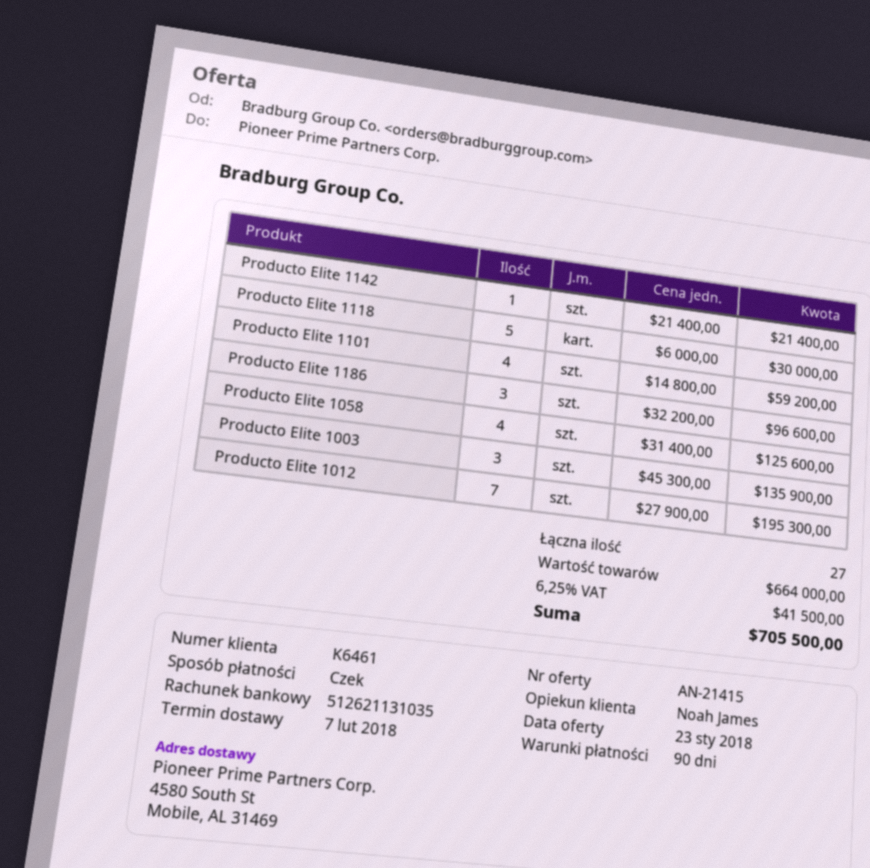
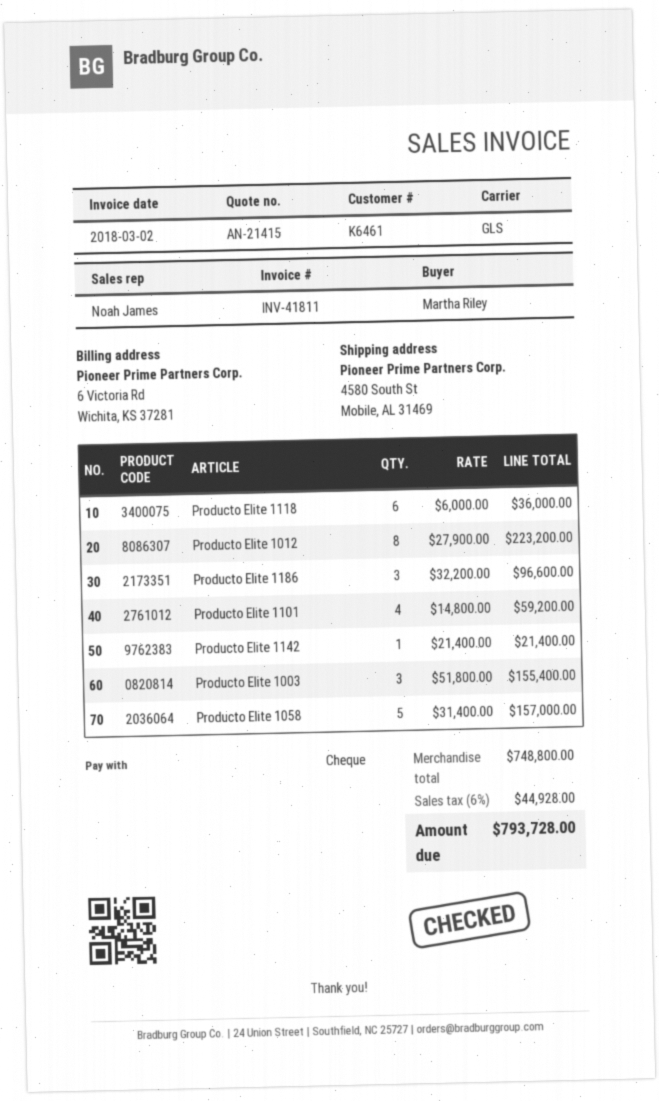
Producto Elite 1118: 5 x 6000.00 = 30000.00 -> 6 x 6000.00 = 36000.00
Producto Elite 1058: 4 x 31400.00 = 125600.00 -> 5 x 31400.00 = 157000.00
Producto Elite 1003: 3 x 45300.00 = 135900.00 -> 3 x 51800.00 = 155400.00
Producto Elite 1012: 7 x 27900.00 = 195300.00 -> 8 x 27900.00 = 223200.00
subtotal: 664000.00 -> 748800.00
tax: 6.25% = 41500.00 -> 6% = 44928.00
total: 705500.00 -> 793728.00

